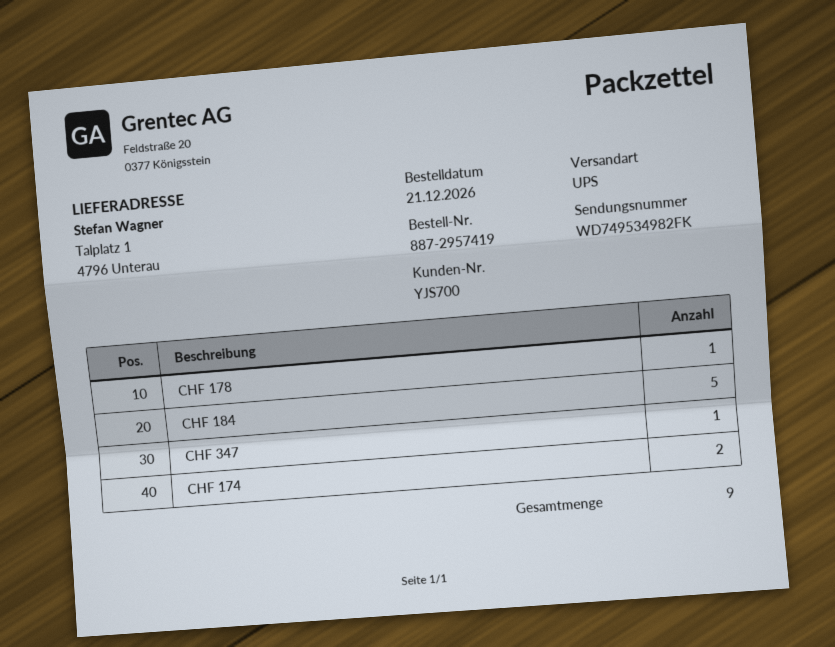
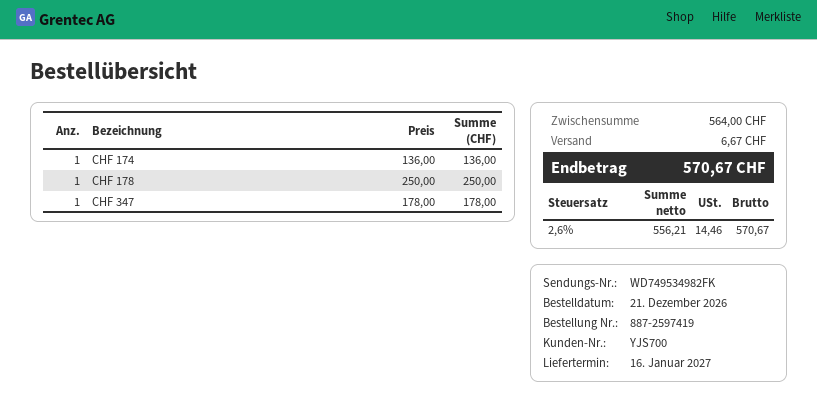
order number: 887-2957419 -> 887-2597419
CHF 184: 5 -> none
CHF 174: 2 -> 1

